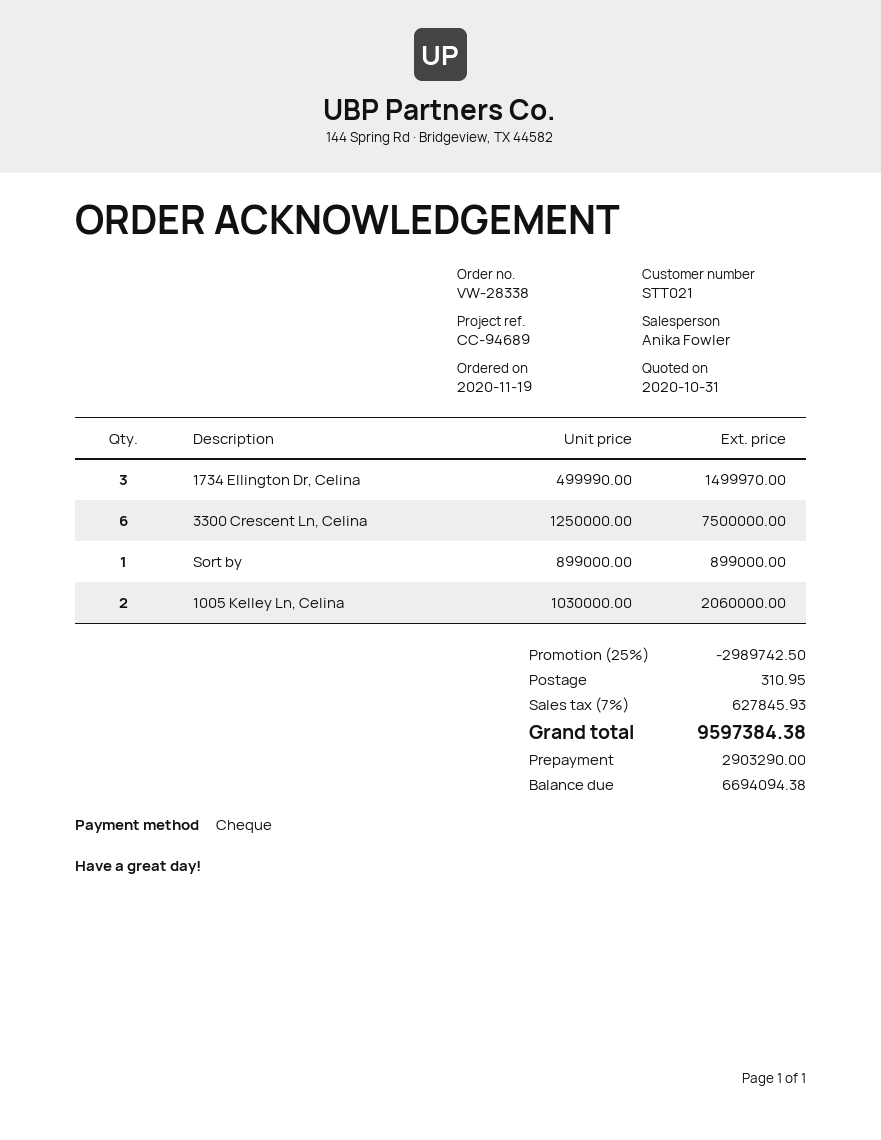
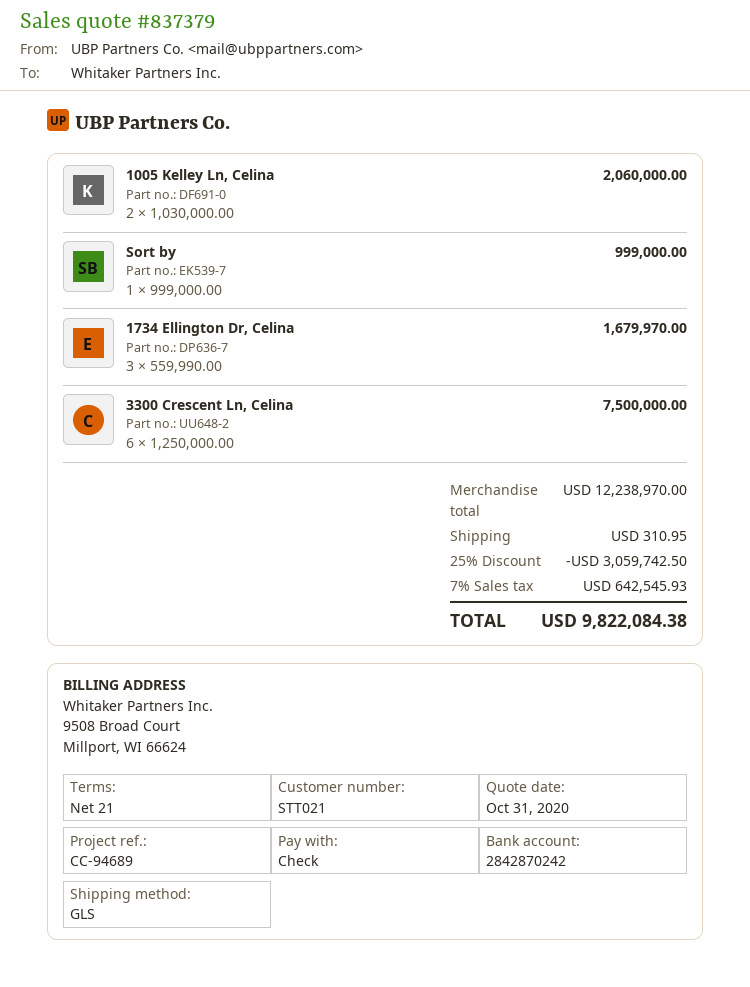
1734 Ellington Dr, Celina: 3 x 499990.00 = 1499970.00 -> 3 x 559990.00 = 1679970.00
Sort by: 1 x 899000.00 = 899000.00 -> 1 x 999000.00 = 999000.00
discount: 25% = 2989742.50 -> 25% = 3059742.50
tax: 7% = 627845.93 -> 7% = 642545.93
total: 9597384.38 -> 9822084.38

